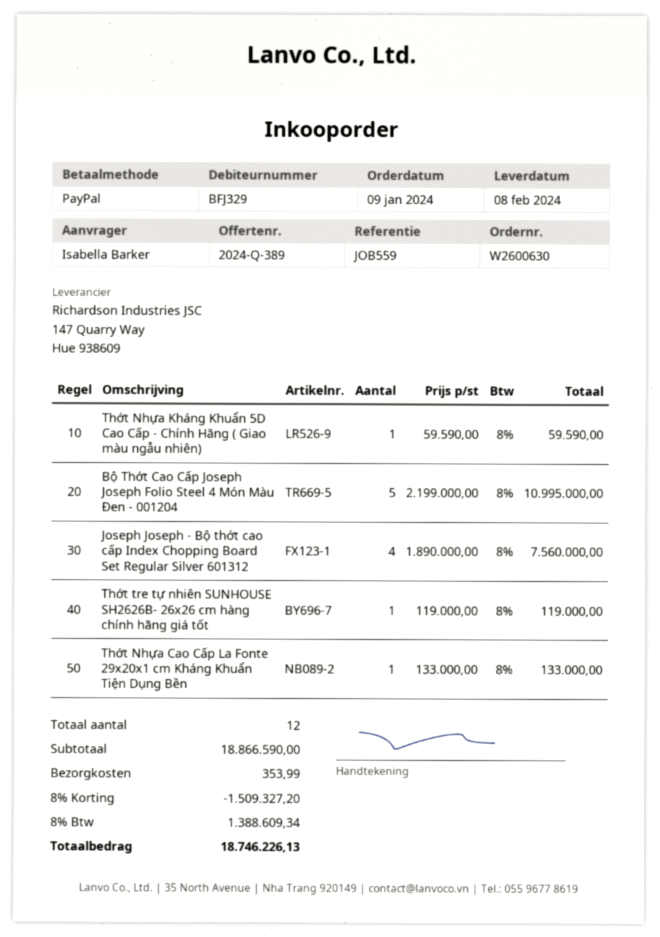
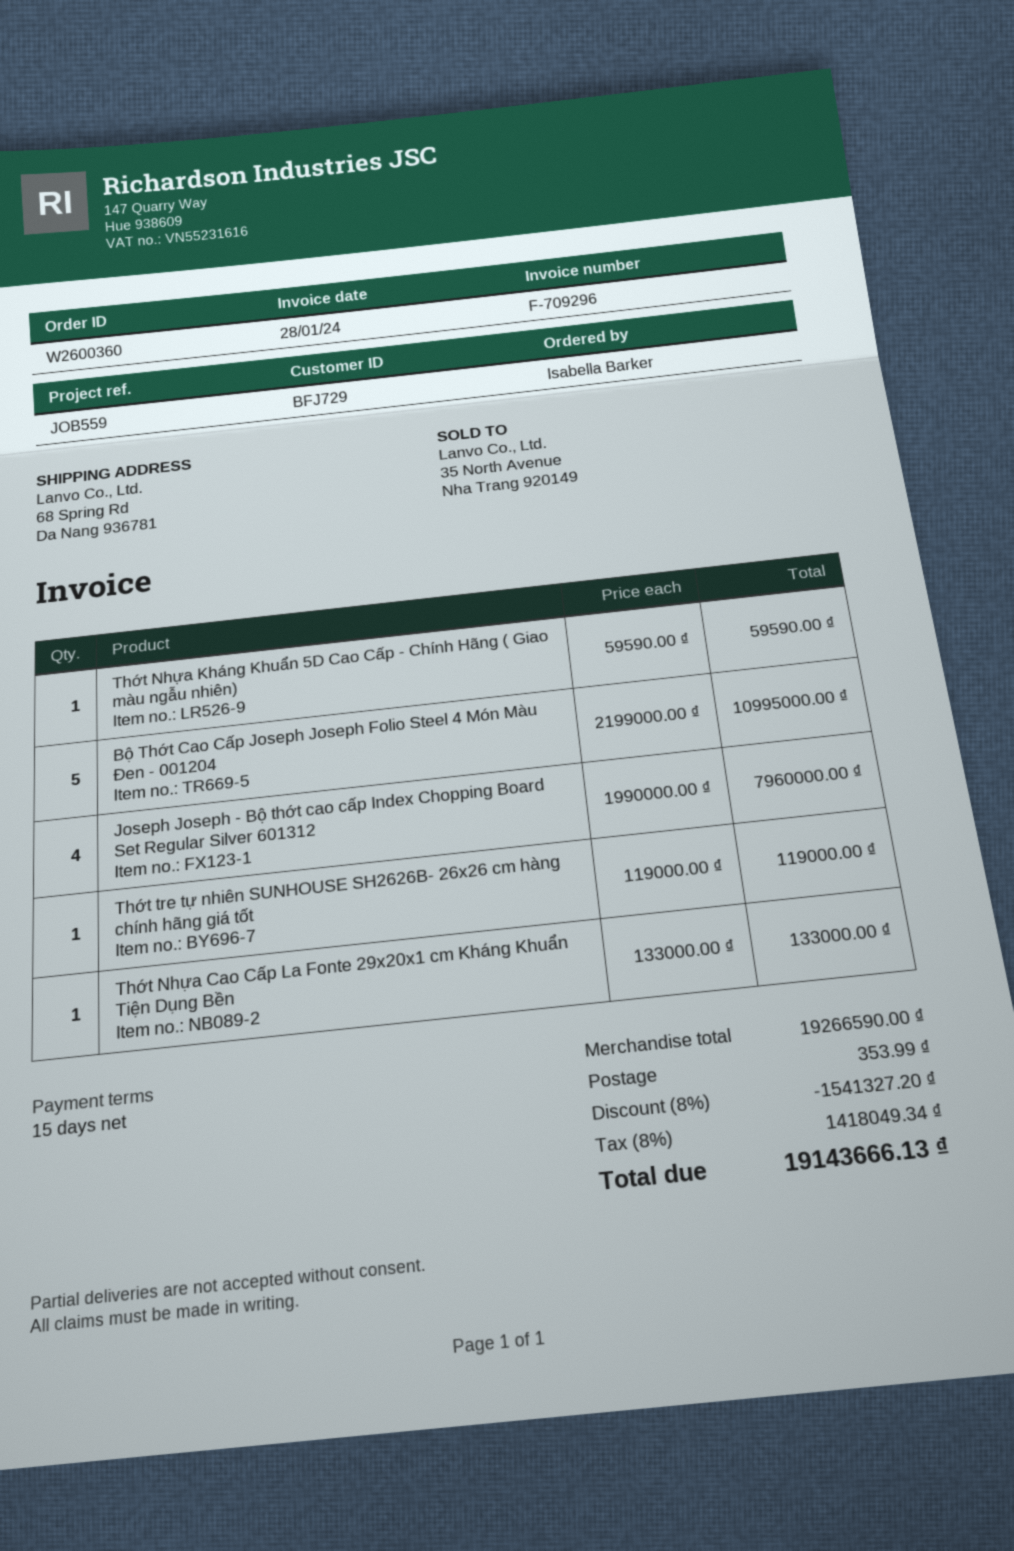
order number: W2600630 -> W2600360
customer number: BFJ329 -> BFJ729
Joseph Joseph - Bộ thớt cao cấp Index Chopping Board Set Regular Silver 601312: 4 x 1890000.00 = 7560000.00 -> 4 x 1990000.00 = 7960000.00
subtotal: 18866590.00 -> 19266590.00
discount: 8% = 1509327.20 -> 8% = 1541327.20
tax: 8% = 1388609.34 -> 8% = 1418049.34
total: 18746226.13 -> 19143666.13

